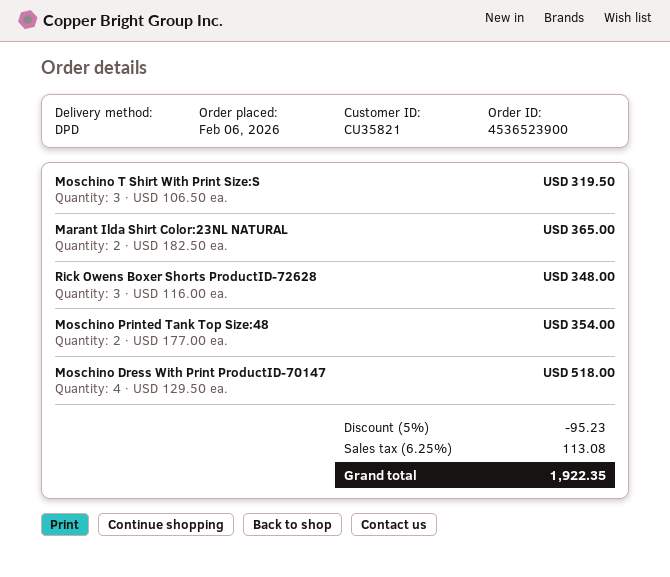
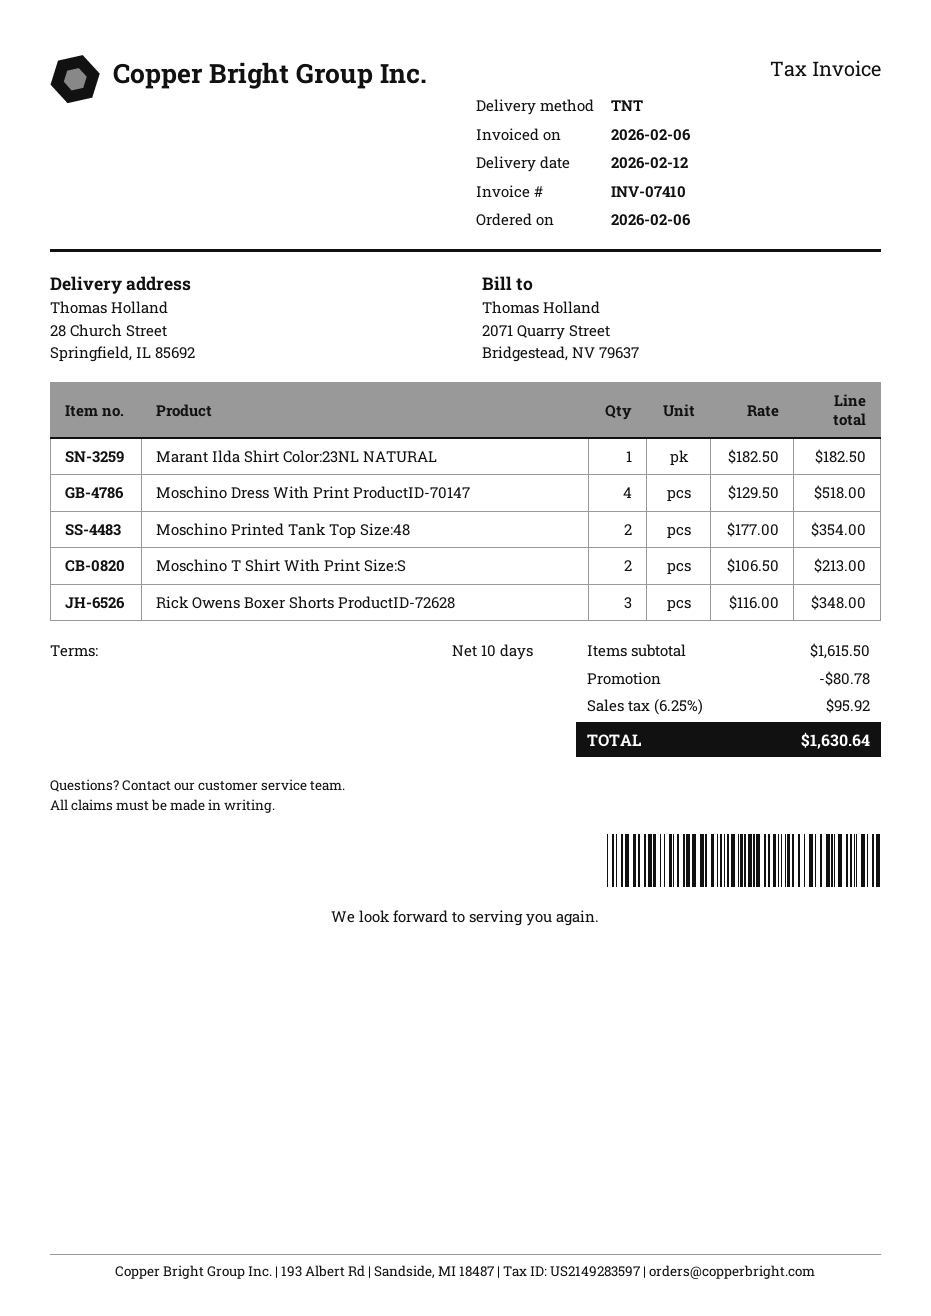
shipping method: DPD -> TNT
Moschino T Shirt With Print Size:S: 3 x 106.50 = 319.50 -> 2 x 106.50 = 213.00
Marant Ilda Shirt Color:23NL NATURAL: 2 x 182.50 = 365.00 -> 1 x 182.50 = 182.50
discount: 95.23 -> 80.78
tax: 6.25% = 113.08 -> 6.25% = 95.92
total: 1922.35 -> 1630.64

